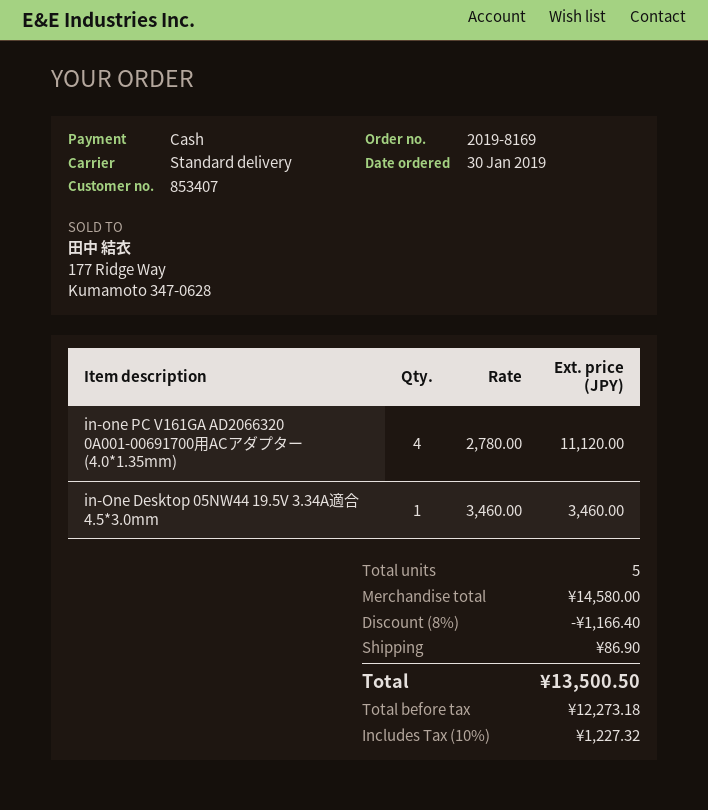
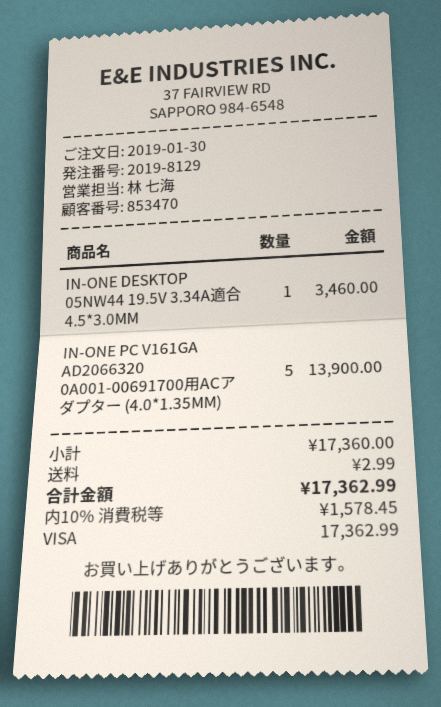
order number: 2019-8169 -> 2019-8129
customer number: 853407 -> 853470
payment method: cash -> Visa
in-one PC V161GA AD2066320 0A001-00691700用ACアダプター (4.0*1.35mm): 4 for 11120.00 -> 5 for 13900.00
subtotal: 14580.00 -> 17360.00
discount: 8% = 1166.40 -> none
shipping: 86.90 -> 2.99
tax: 10% = 1227.32 -> 10% = 1578.45
total: 13500.50 -> 17362.99

